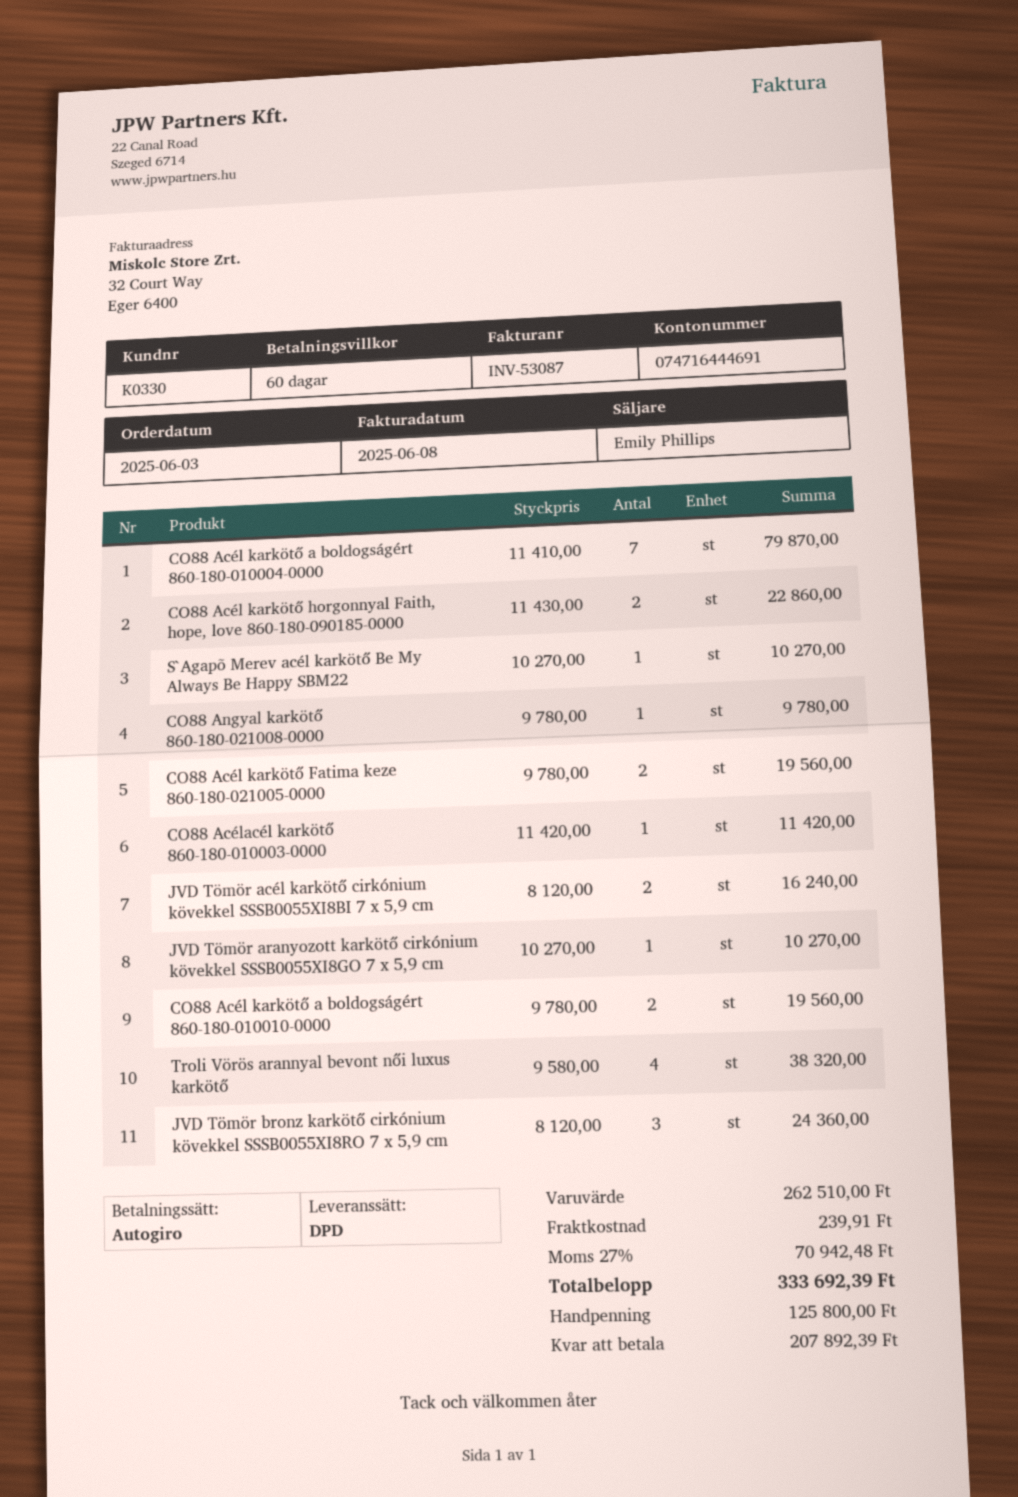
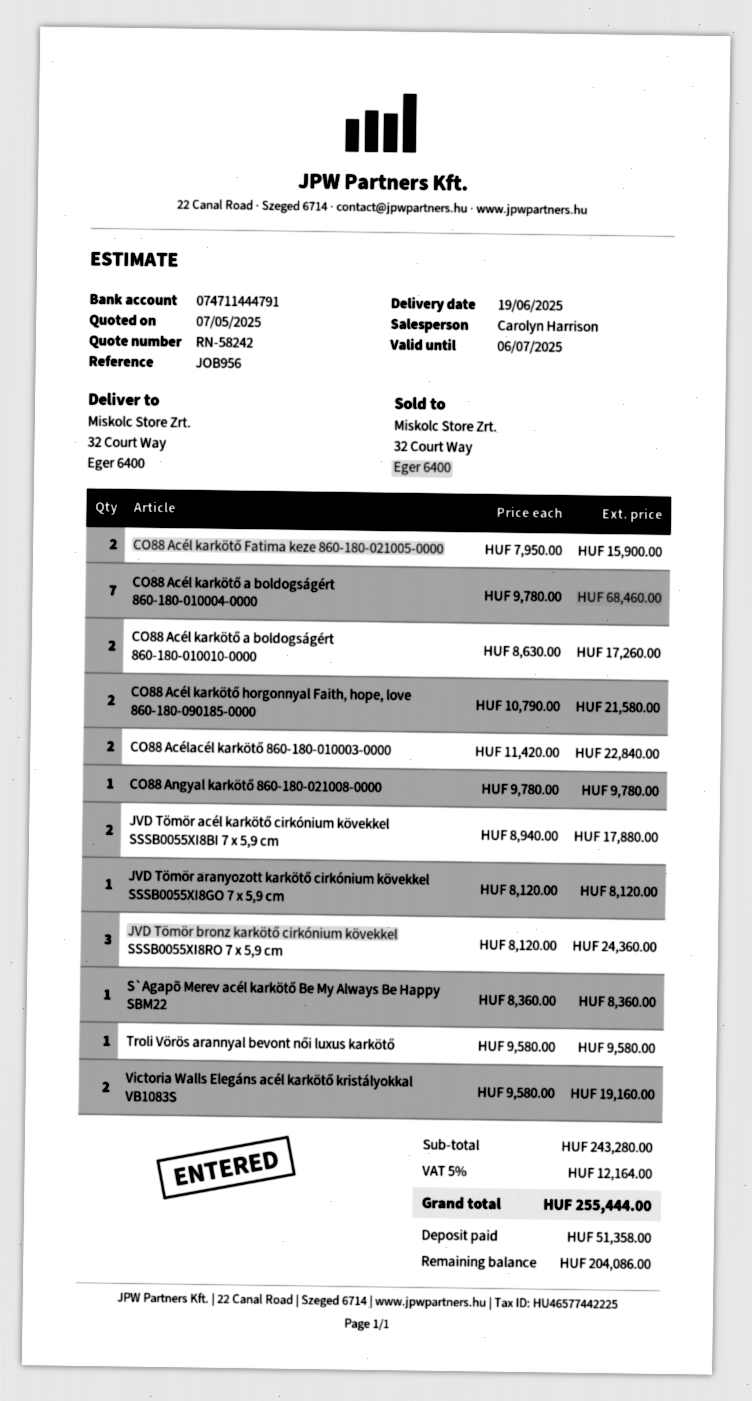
sales rep: Emily Phillips -> Carolyn Harrison
bank account: 074716444691 -> 074711444791
CO88 Acél karkötő a boldogságért 860-180-010004-0000: 7 x 11410.00 = 79870.00 -> 7 x 9780.00 = 68460.00
CO88 Acél karkötő horgonnyal Faith, hope, love 860-180-090185-0000: 2 x 11430.00 = 22860.00 -> 2 x 10790.00 = 21580.00
S`Agapõ Merev acél karkötő Be My Always Be Happy SBM22: 1 x 10270.00 = 10270.00 -> 1 x 8360.00 = 8360.00
CO88 Acél karkötő Fatima keze 860-180-021005-0000: 2 x 9780.00 = 19560.00 -> 2 x 7950.00 = 15900.00
CO88 Acélacél karkötő 860-180-010003-0000: 1 x 11420.00 = 11420.00 -> 2 x 11420.00 = 22840.00
JVD Tömör acél karkötő cirkónium kövekkel SSSB0055XI8BI 7 x 5,9 cm: 2 x 8120.00 = 16240.00 -> 2 x 8940.00 = 17880.00
JVD Tömör aranyozott karkötő cirkónium kövekkel SSSB0055XI8GO 7 x 5,9 cm: 1 x 10270.00 = 10270.00 -> 1 x 8120.00 = 8120.00
CO88 Acél karkötő a boldogságért 860-180-010010-0000: 2 x 9780.00 = 19560.00 -> 2 x 8630.00 = 17260.00
Troli Vörös arannyal bevont női luxus karkötő: 4 x 9580.00 = 38320.00 -> 1 x 9580.00 = 9580.00
Victoria Walls Elegáns acél karkötő kristályokkal VB1083S: none -> 2 x 9580.00 = 19160.00
subtotal: 262510.00 -> 243280.00
shipping: 239.91 -> none
tax: 27% = 70942.48 -> 5% = 12164.00
total: 333692.39 -> 255444.00
deposit: 125800.00 -> 51358.00
balance: 207892.39 -> 204086.00

